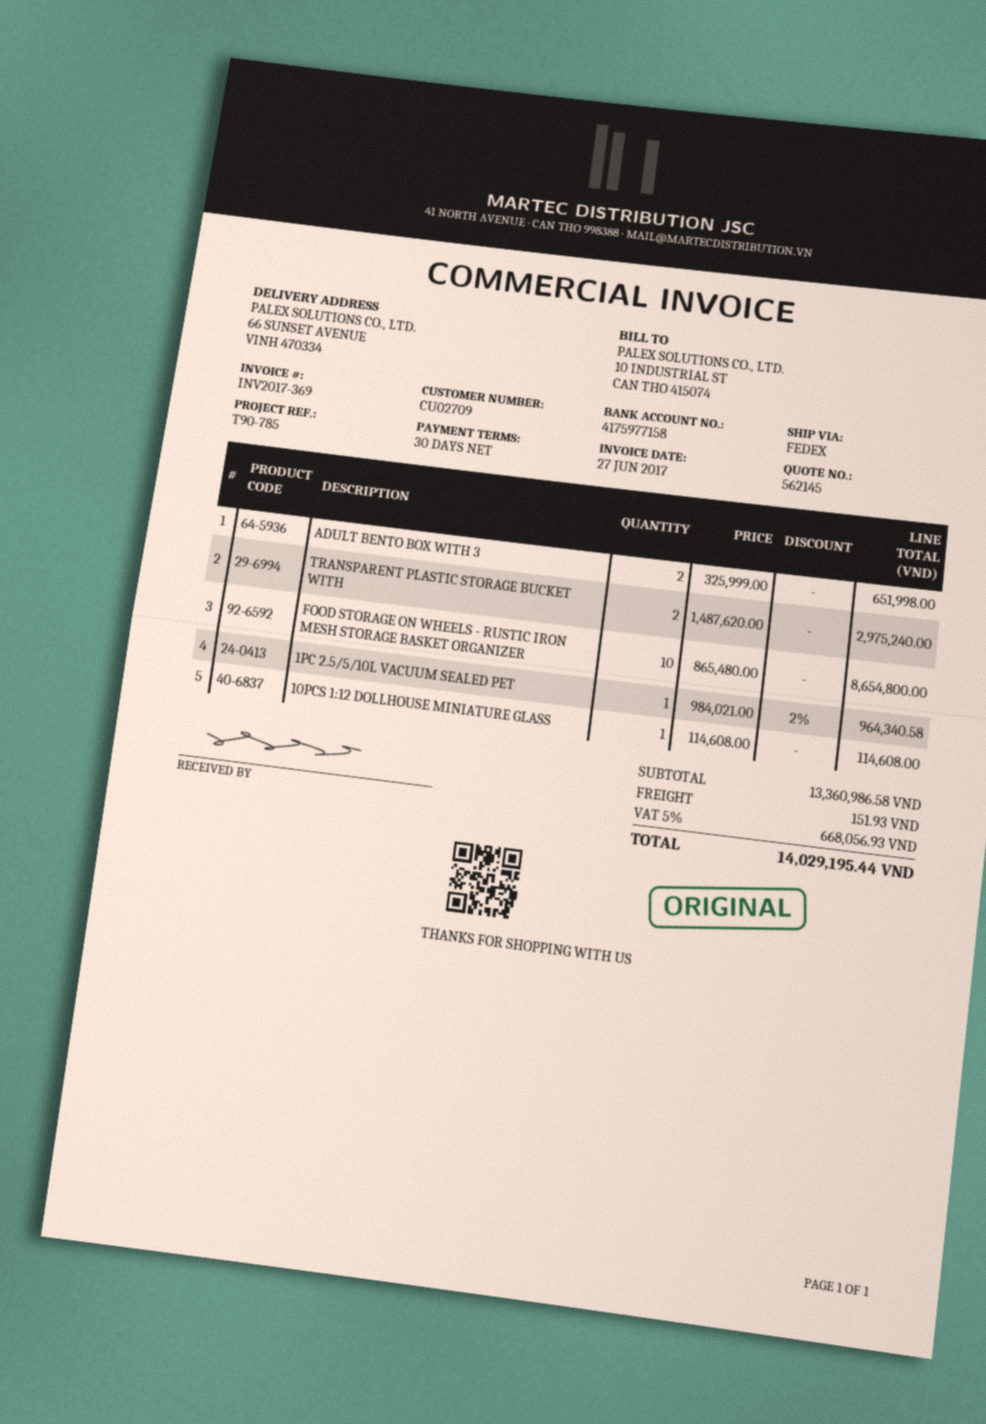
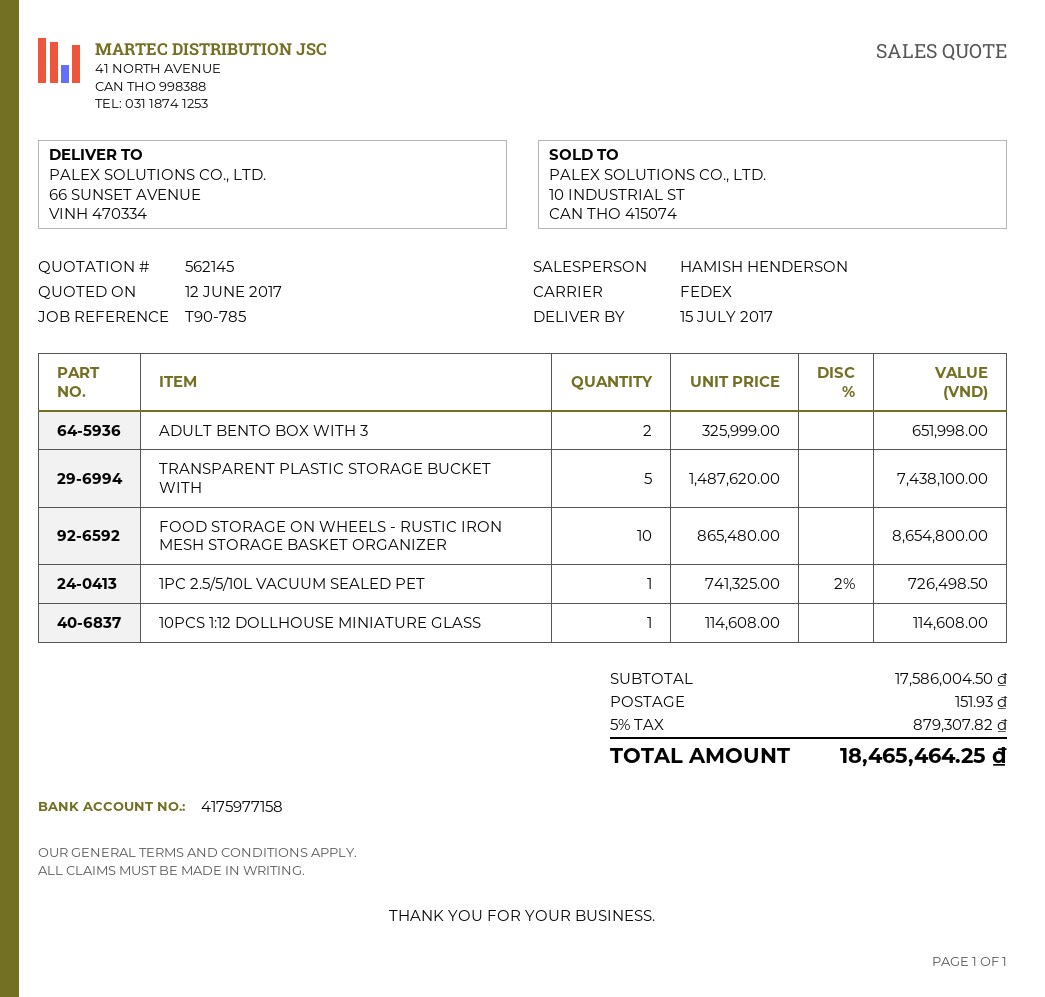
TRANSPARENT PLASTIC STORAGE BUCKET WITH: 2 x 1487620.00 = 2975240.00 -> 5 x 1487620.00 = 7438100.00
1PC 2.5/5/10L VACUUM SEALED PET: 1 x 984021.00 - 2% = 964340.58 -> 1 x 741325.00 - 2% = 726498.50
subtotal: 13360986.58 -> 17586004.50
tax: 5% = 668056.93 -> 5% = 879307.82
total: 14029195.44 -> 18465464.25

